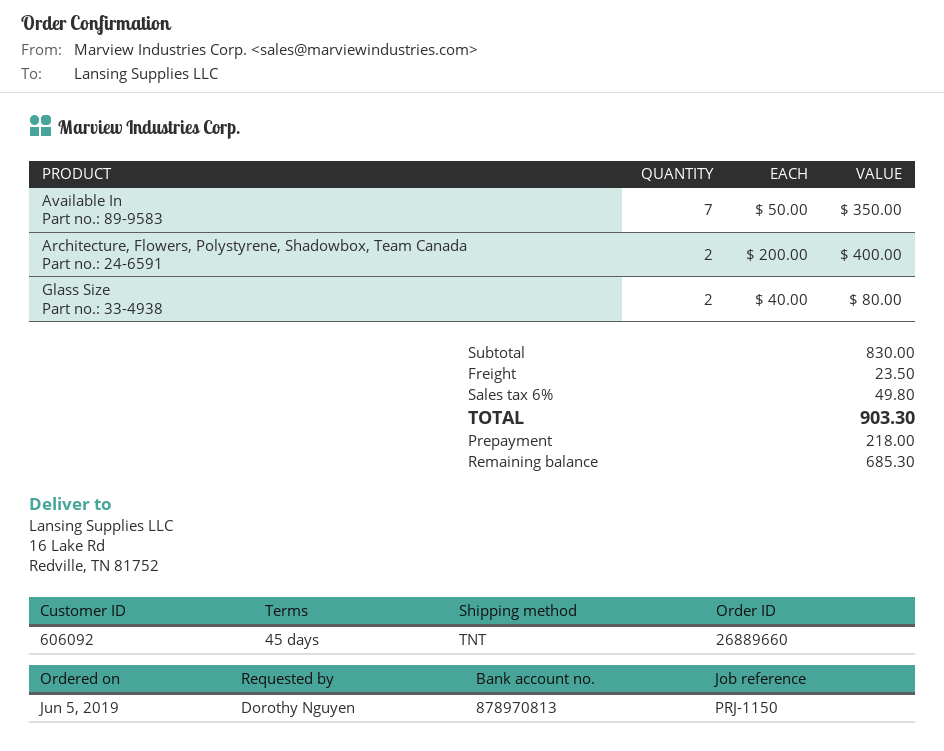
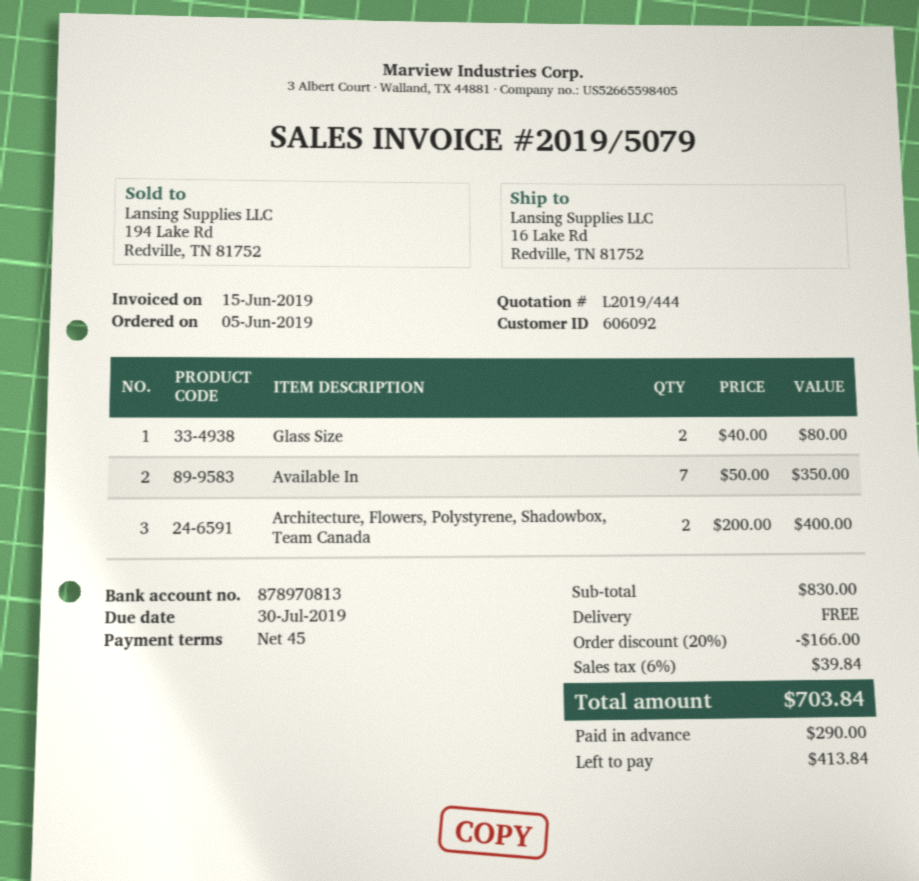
discount: none -> 20% = 166.00
shipping: 23.50 -> 0.00
tax: 6% = 49.80 -> 6% = 39.84
total: 903.30 -> 703.84
deposit: 218.00 -> 290.00
balance: 685.30 -> 413.84

